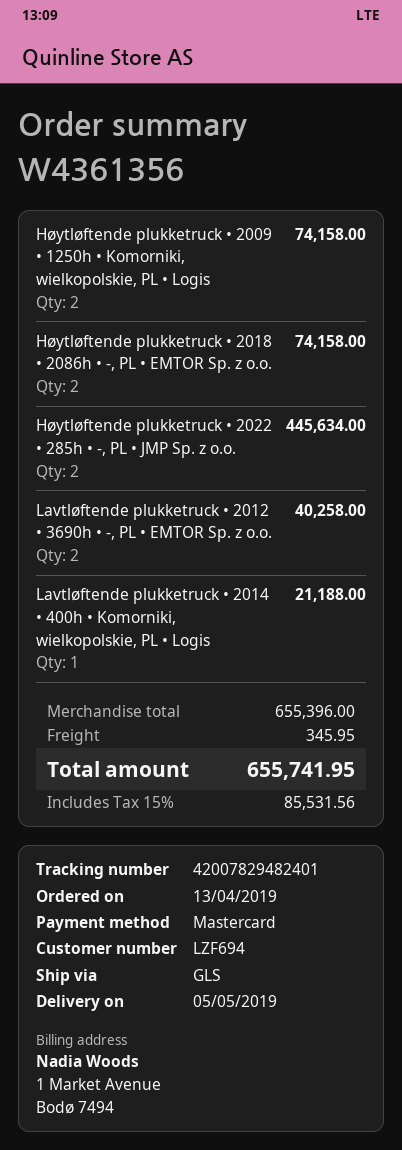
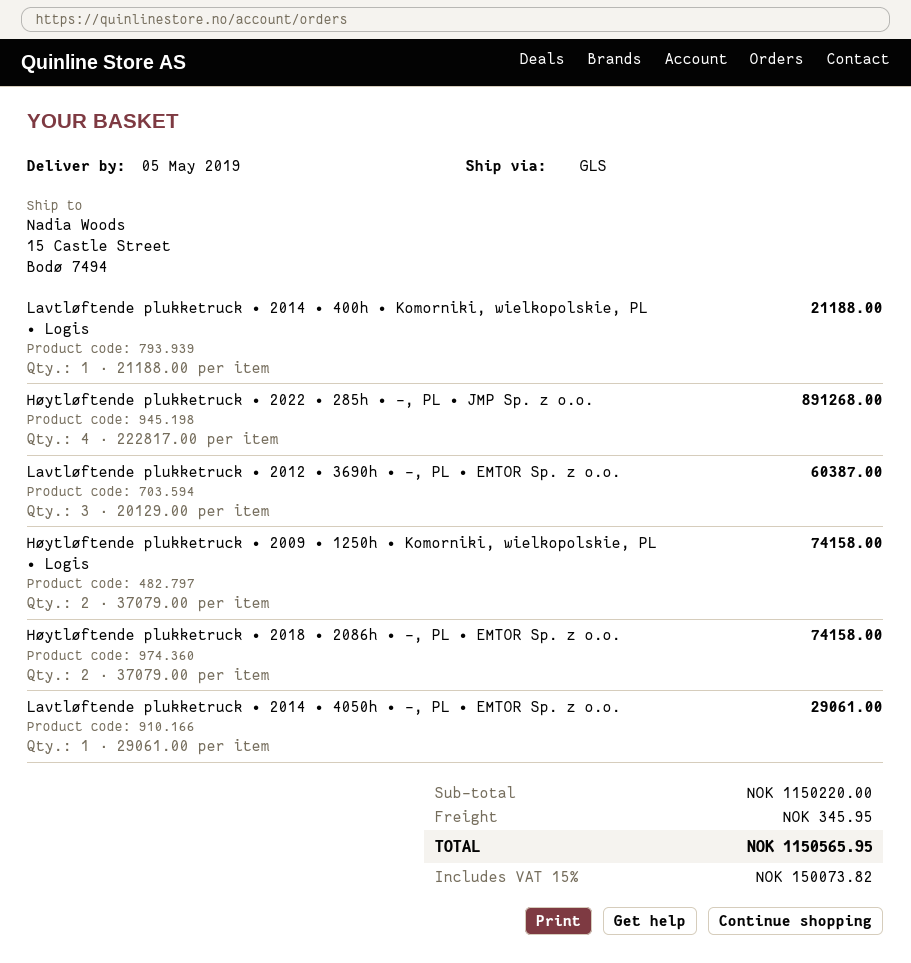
Høytløftende plukketruck • 2022 • 285h • -, PL • JMP Sp. z o.o.: 2 for 445634.00 -> 4 for 891268.00
Lavtløftende plukketruck • 2012 • 3690h • -, PL • EMTOR Sp. z o.o.: 2 for 40258.00 -> 3 for 60387.00
Lavtløftende plukketruck • 2014 • 4050h • -, PL • EMTOR Sp. z o.o.: none -> 1 for 29061.00
subtotal: 655396.00 -> 1150220.00
tax: 15% = 85531.56 -> 15% = 150073.82
total: 655741.95 -> 1150565.95

